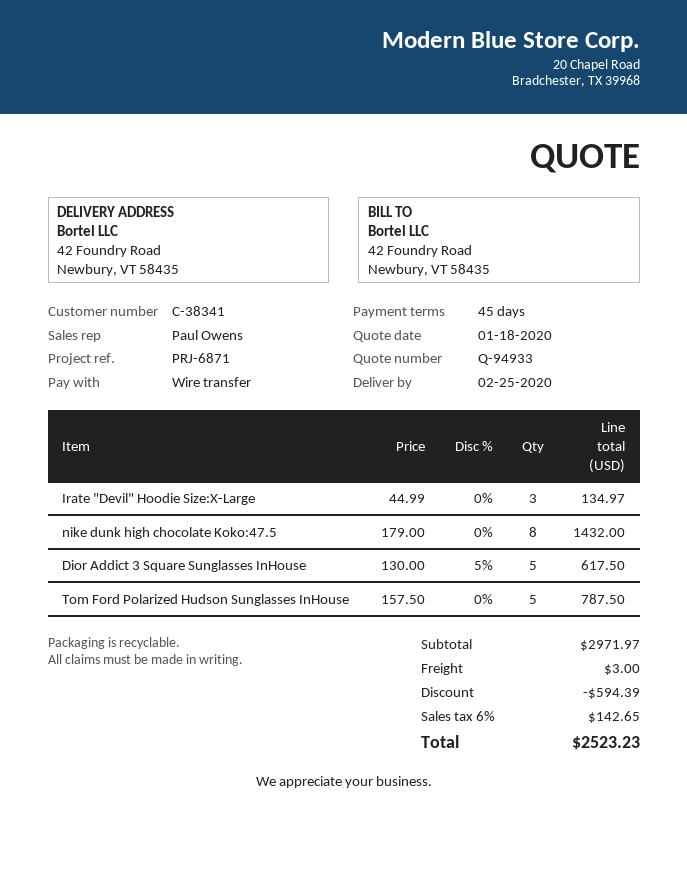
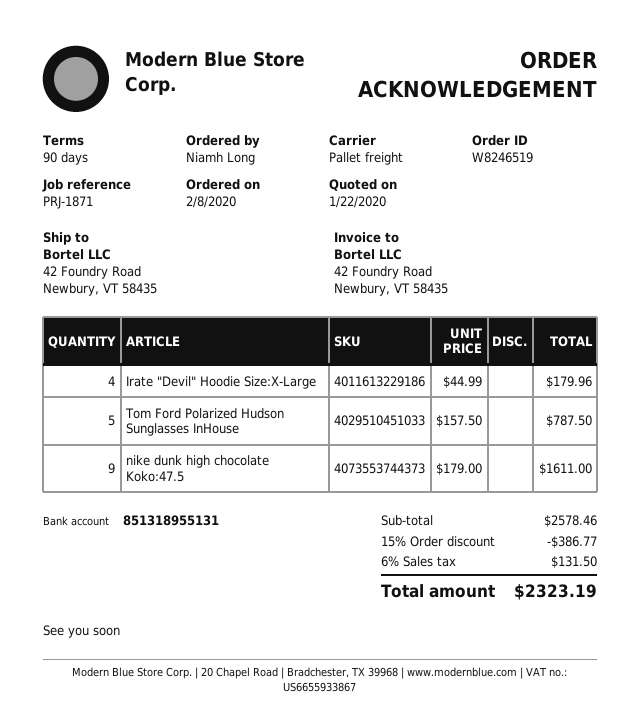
quote date: 2020-01-18 -> 2020-01-22
payment terms: 45 days -> 90 days
reference: PRJ-6871 -> PRJ-1871
Irate "Devil" Hoodie Size:X-Large: 3 x 44.99 = 134.97 -> 4 x 44.99 = 179.96
nike dunk high chocolate Koko:47.5: 8 x 179.00 = 1432.00 -> 9 x 179.00 = 1611.00
Dior Addict 3 Square Sunglasses InHouse: 5 x 130.00 - 5% = 617.50 -> none
subtotal: 2971.97 -> 2578.46
discount: 594.39 -> 386.77
shipping: 3.00 -> none
tax: 6% = 142.65 -> 6% = 131.50
total: 2523.23 -> 2323.19

